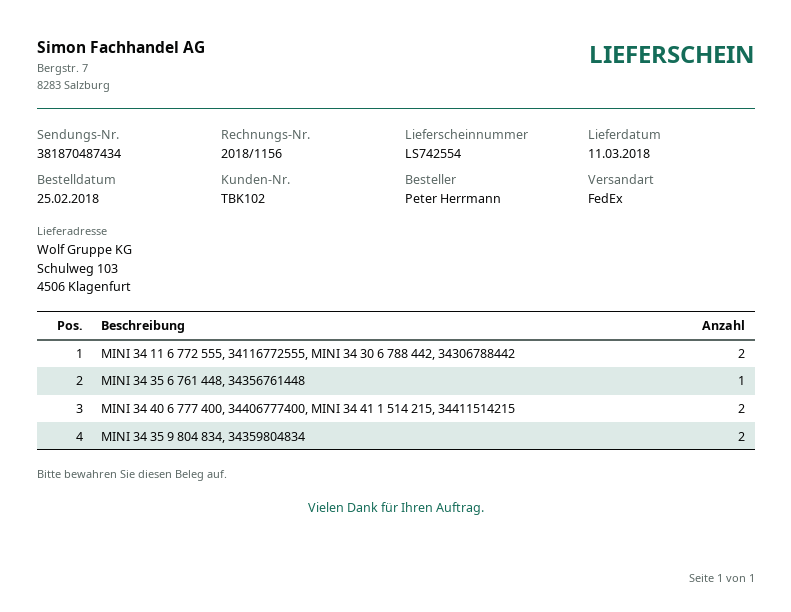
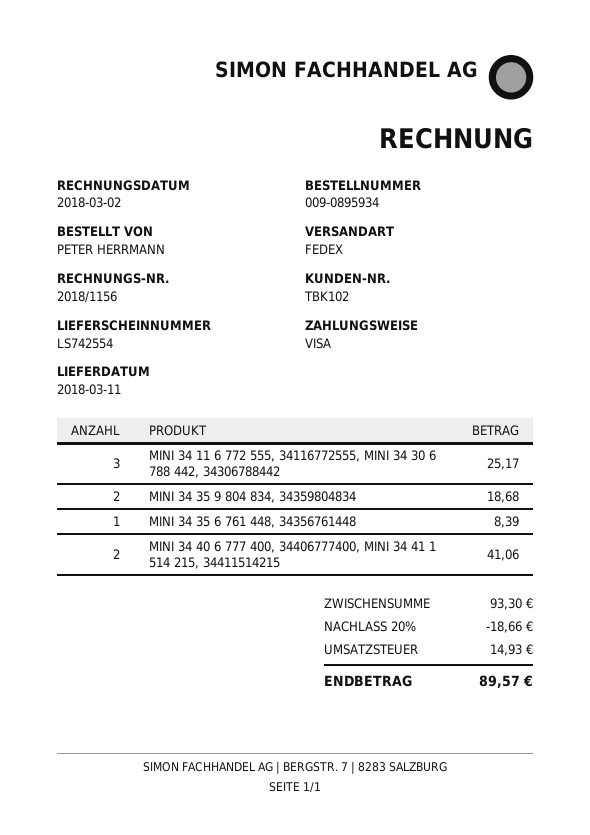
MINI 34 11 6 772 555, 34116772555, MINI 34 30 6 788 442, 34306788442: 2 -> 3

